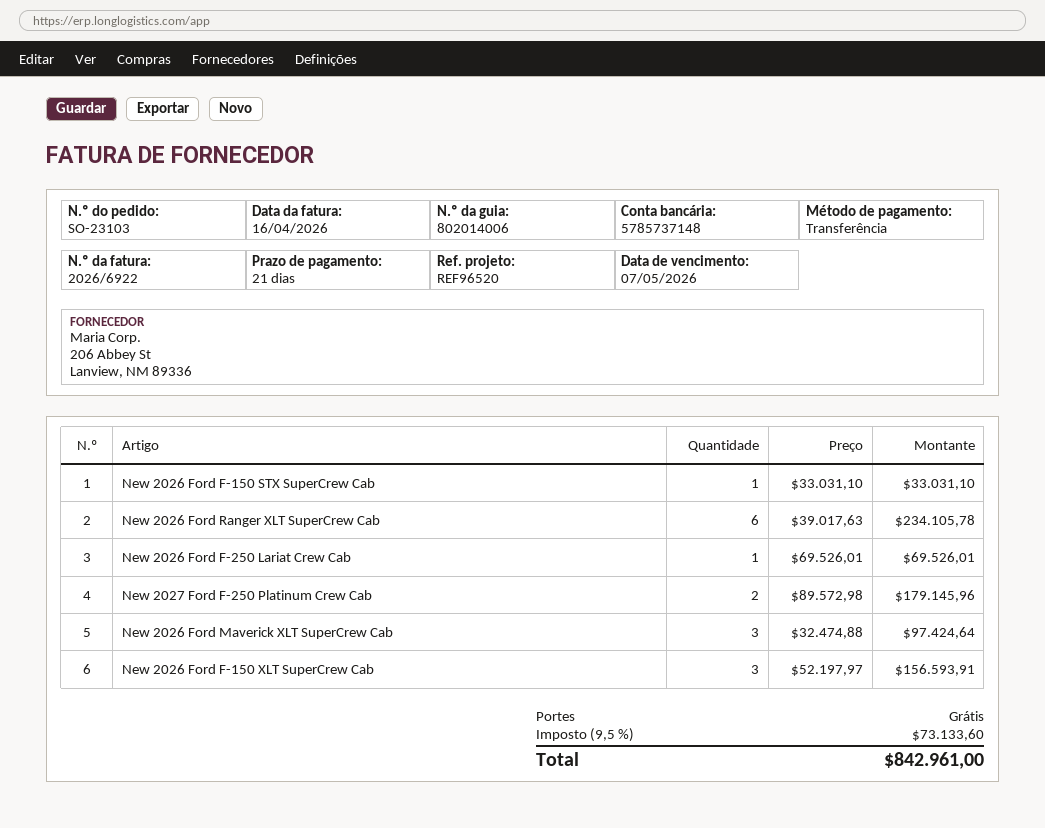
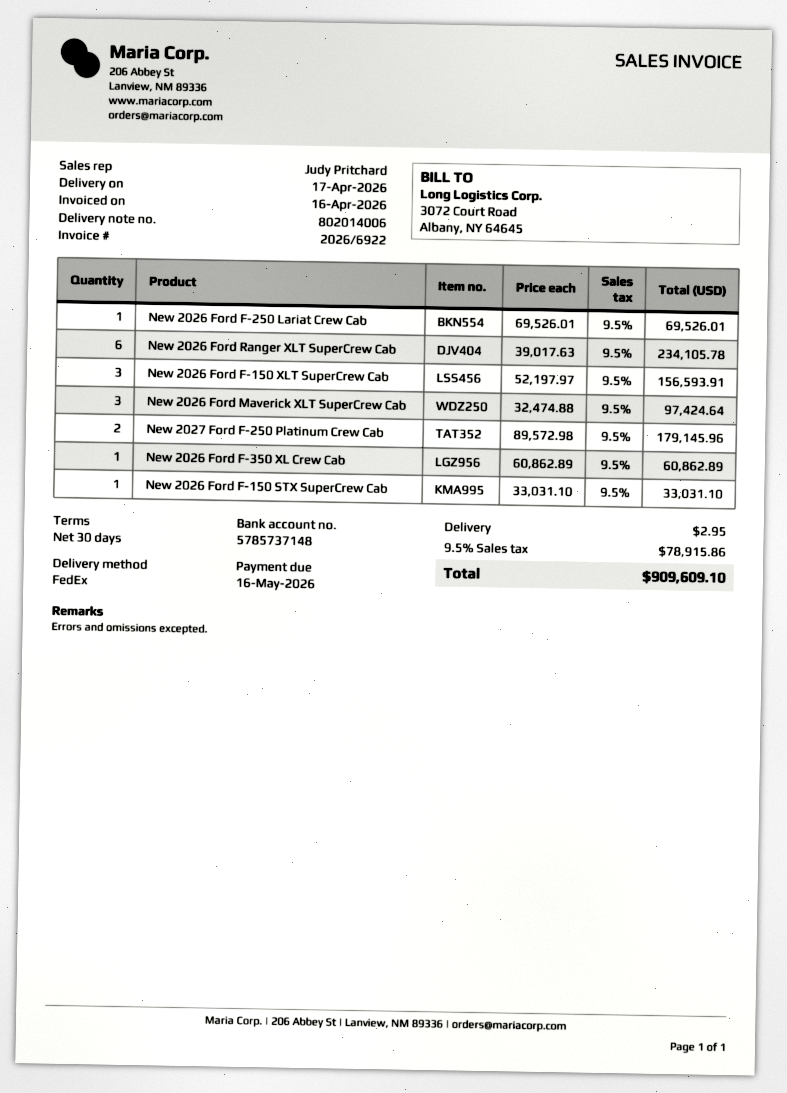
payment terms: 21 days -> 30 days
due date: 2026-05-07 -> 2026-05-16
New 2026 Ford F-350 XL Crew Cab: none -> 1 x 60862.89 = 60862.89
shipping: 0.00 -> 2.95
tax: 9.5% = 73133.60 -> 9.5% = 78915.86
total: 842961.00 -> 909609.10

